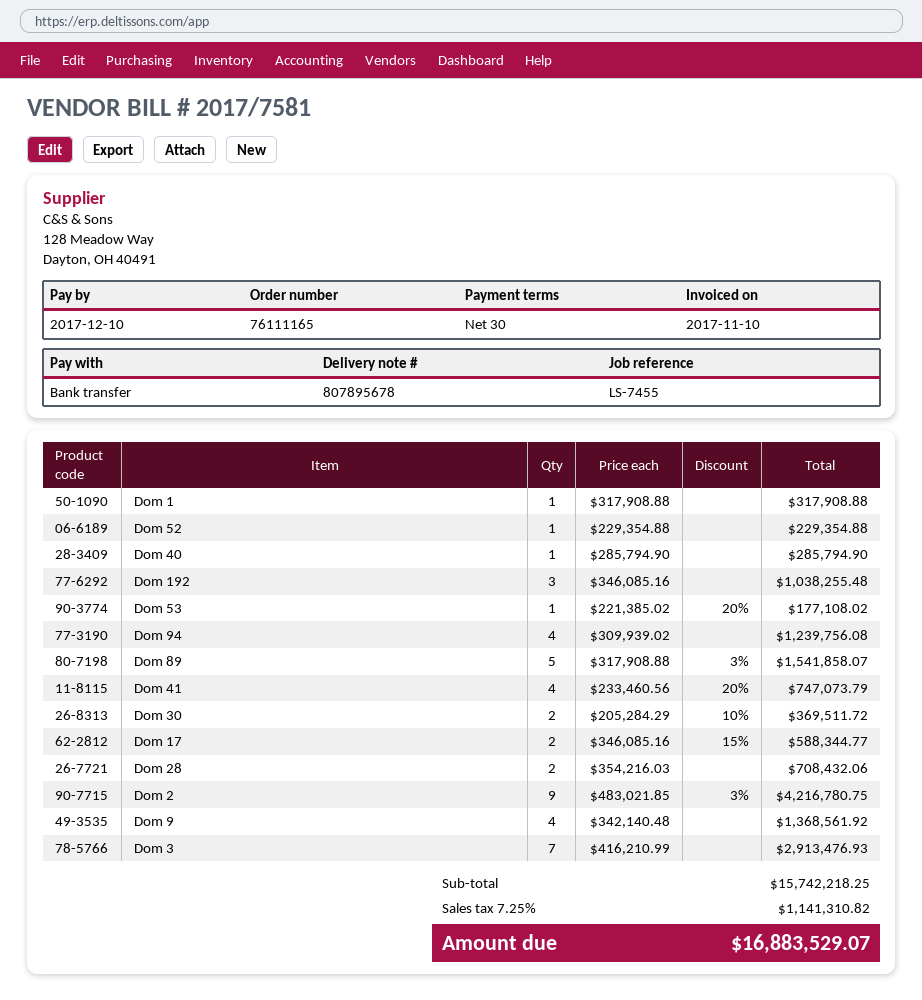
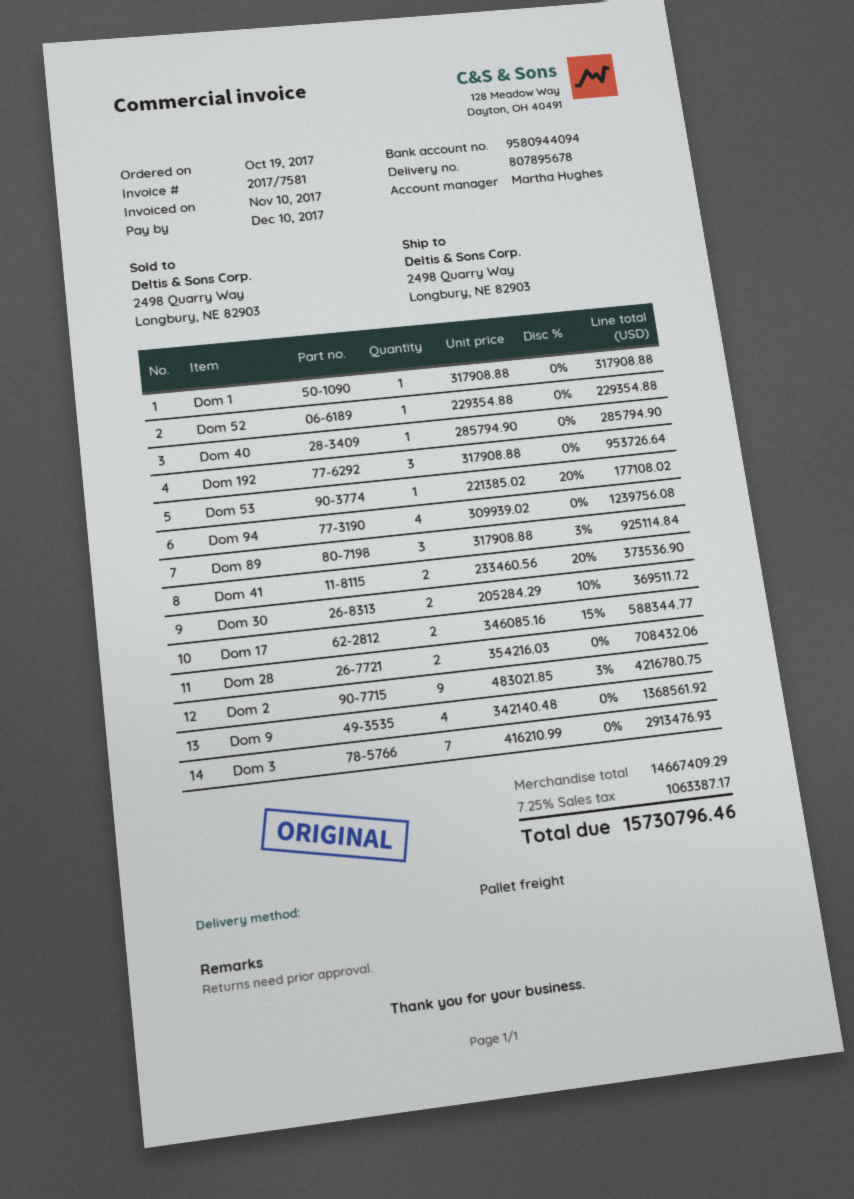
Dom 192: 3 x 346085.16 = 1038255.48 -> 3 x 317908.88 = 953726.64
Dom 89: 5 x 317908.88 - 3% = 1541858.07 -> 3 x 317908.88 - 3% = 925114.84
Dom 41: 4 x 233460.56 - 20% = 747073.79 -> 2 x 233460.56 - 20% = 373536.90
subtotal: 15742218.25 -> 14667409.29
tax: 7.25% = 1141310.82 -> 7.25% = 1063387.17
total: 16883529.07 -> 15730796.46

